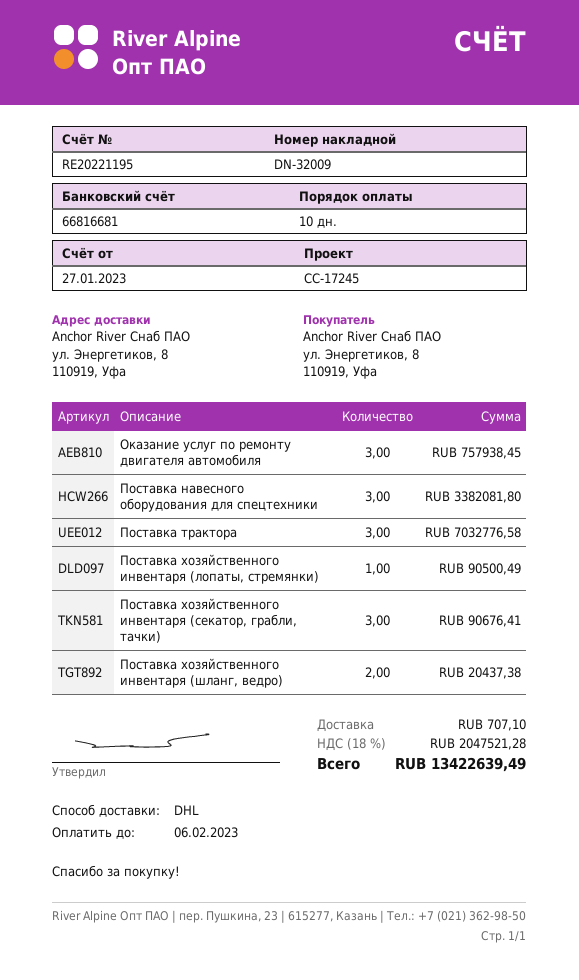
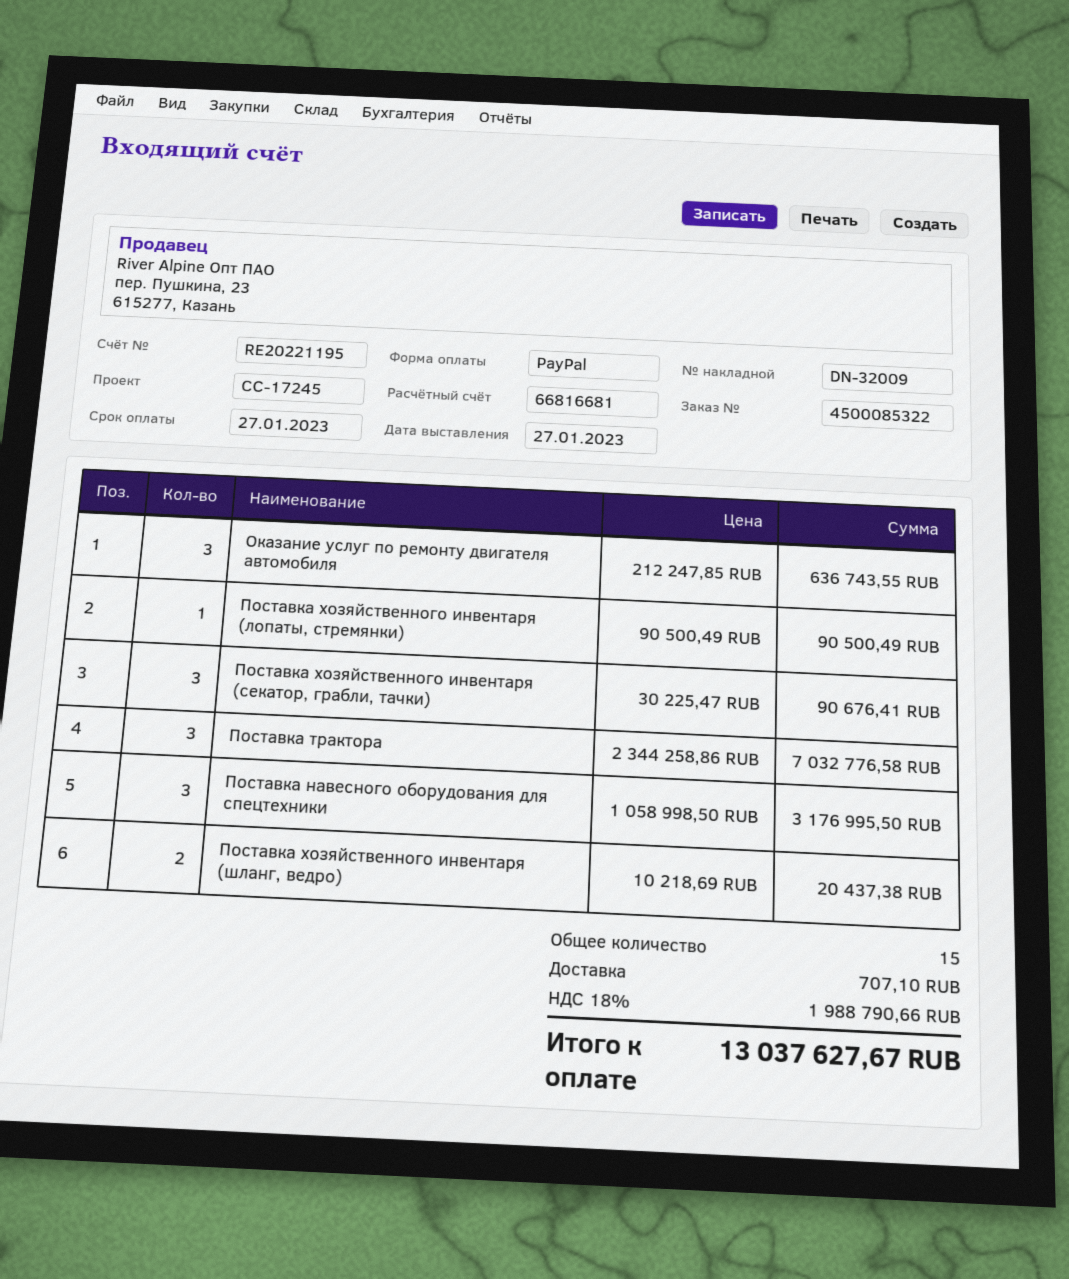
due date: 2023-02-06 -> 2023-01-27
Оказание услуг по ремонту двигателя автомобиля: 3 for 757938.45 -> 3 for 636743.55
Поставка навесного оборудования для спецтехники: 3 for 3382081.80 -> 3 for 3176995.50
tax: 18% = 2047521.28 -> 18% = 1988790.66
total: 13422639.49 -> 13037627.67

